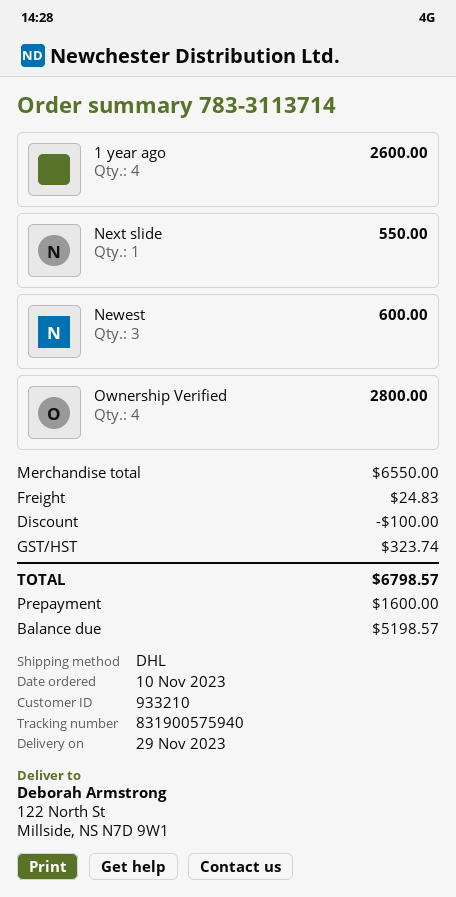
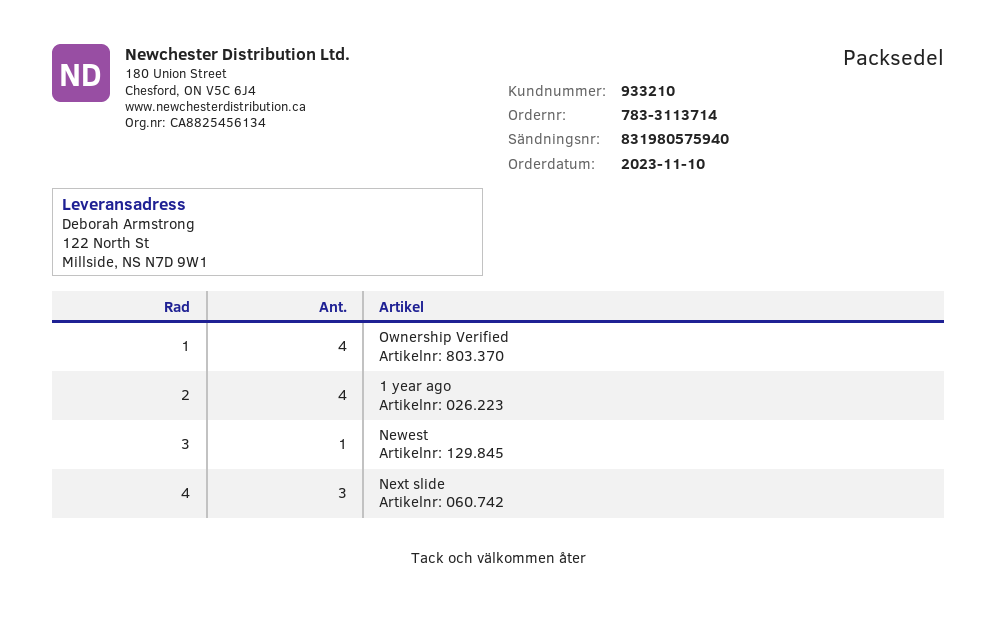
tracking number: 831900575940 -> 831980575940
Next slide: 1 -> 3
Newest: 3 -> 1

